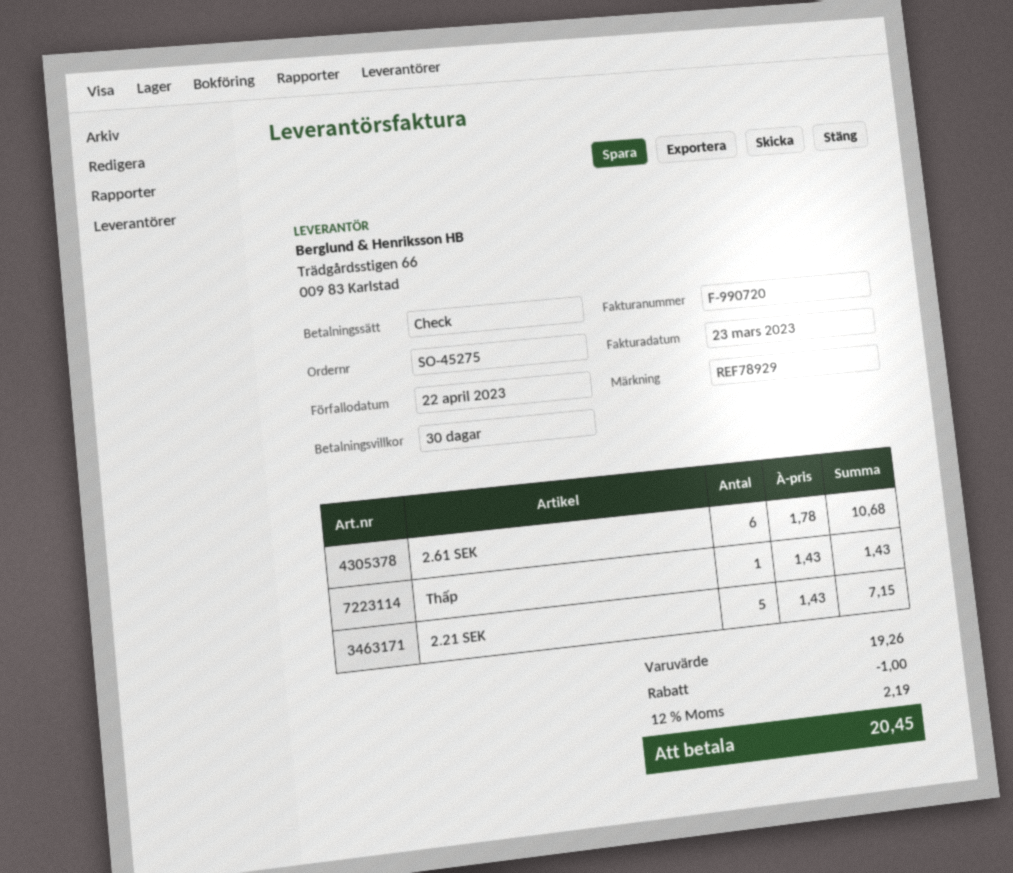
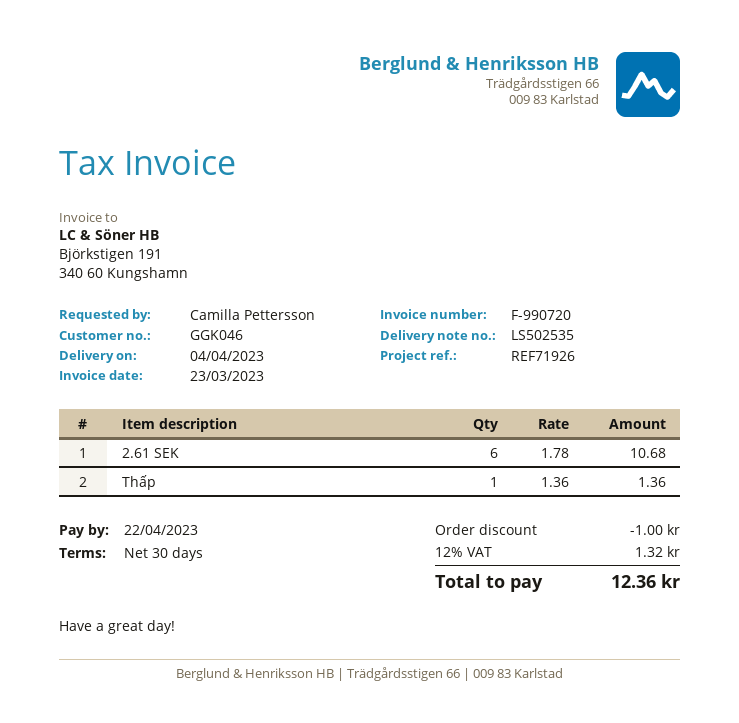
reference: REF78929 -> REF71926
Thấp: 1 x 1.43 = 1.43 -> 1 x 1.36 = 1.36
2.21 SEK: 5 x 1.43 = 7.15 -> none
tax: 12% = 2.19 -> 12% = 1.32
total: 20.45 -> 12.36

